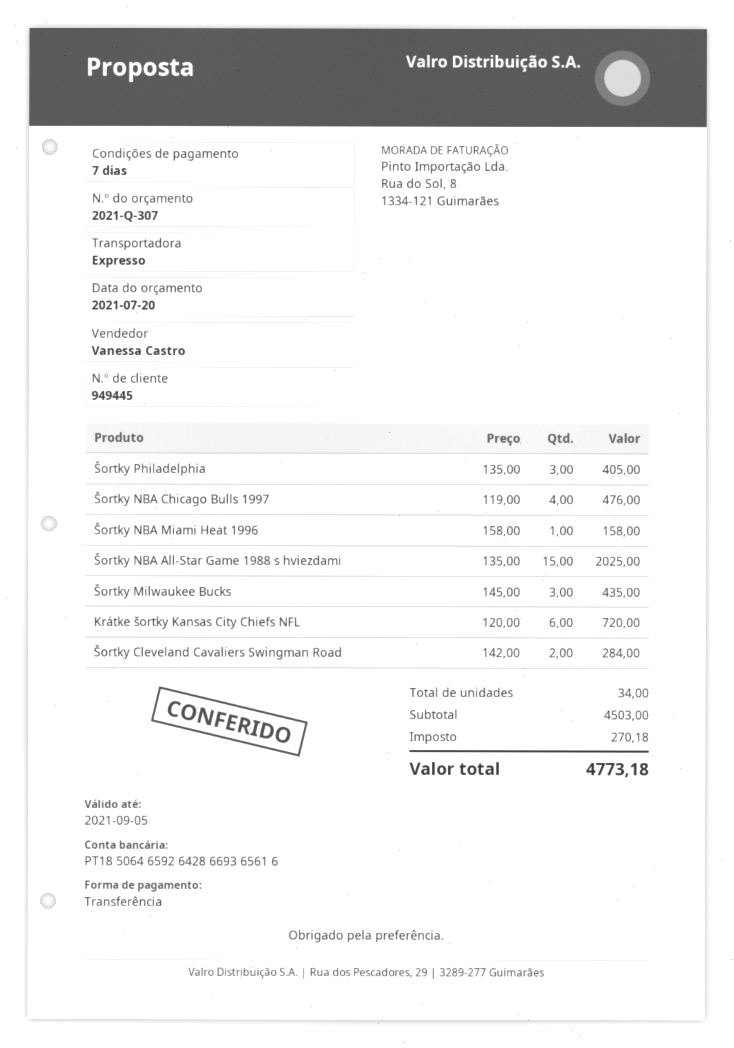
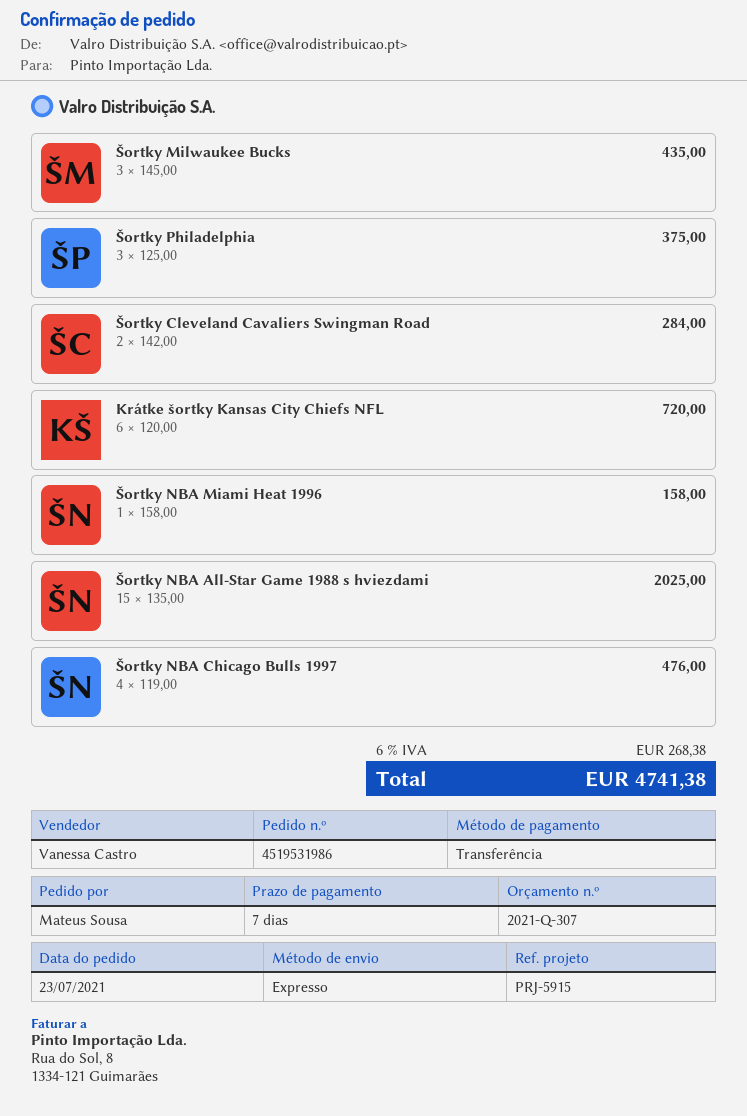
Šortky Philadelphia: 3 x 135.00 = 405.00 -> 3 x 125.00 = 375.00
tax: 270.18 -> 268.38
total: 4773.18 -> 4741.38

